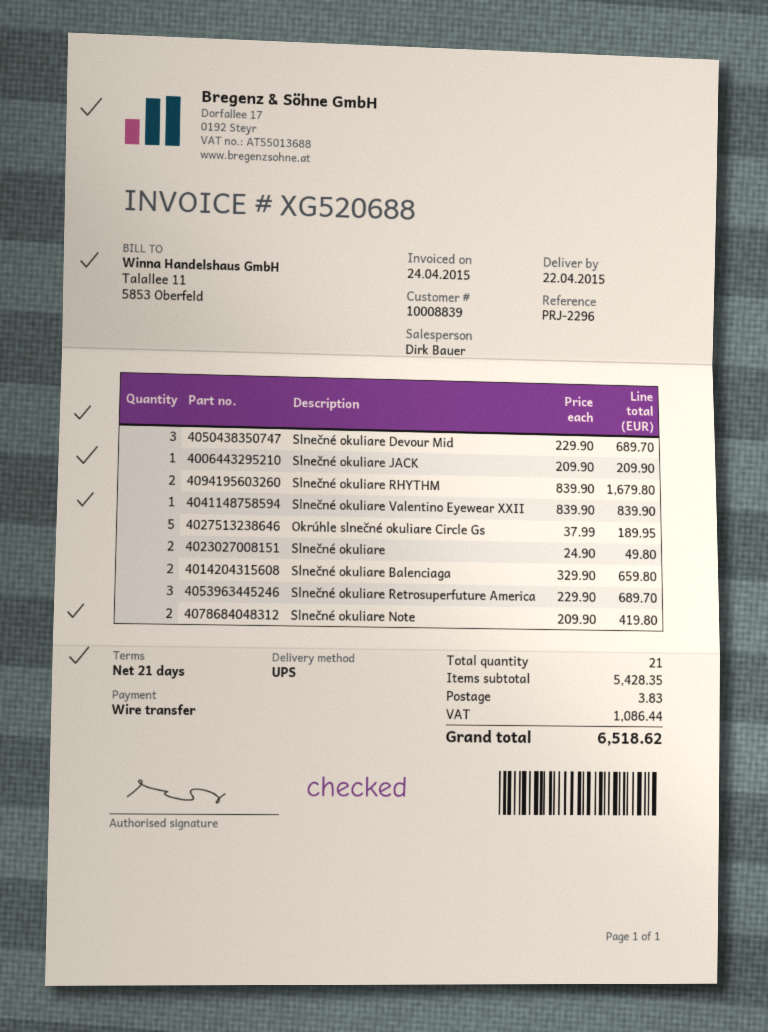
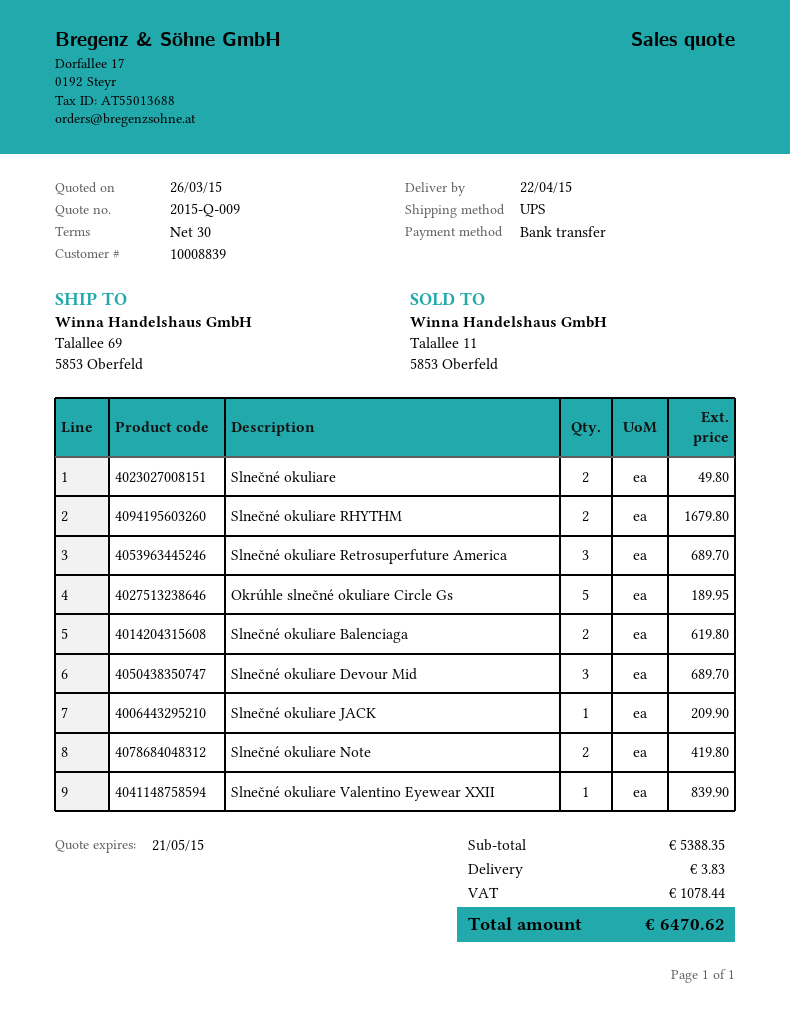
payment terms: 21 days -> 30 days
Slnečné okuliare Balenciaga: 2 for 659.80 -> 2 for 619.80
subtotal: 5428.35 -> 5388.35
tax: 1086.44 -> 1078.44
total: 6518.62 -> 6470.62

